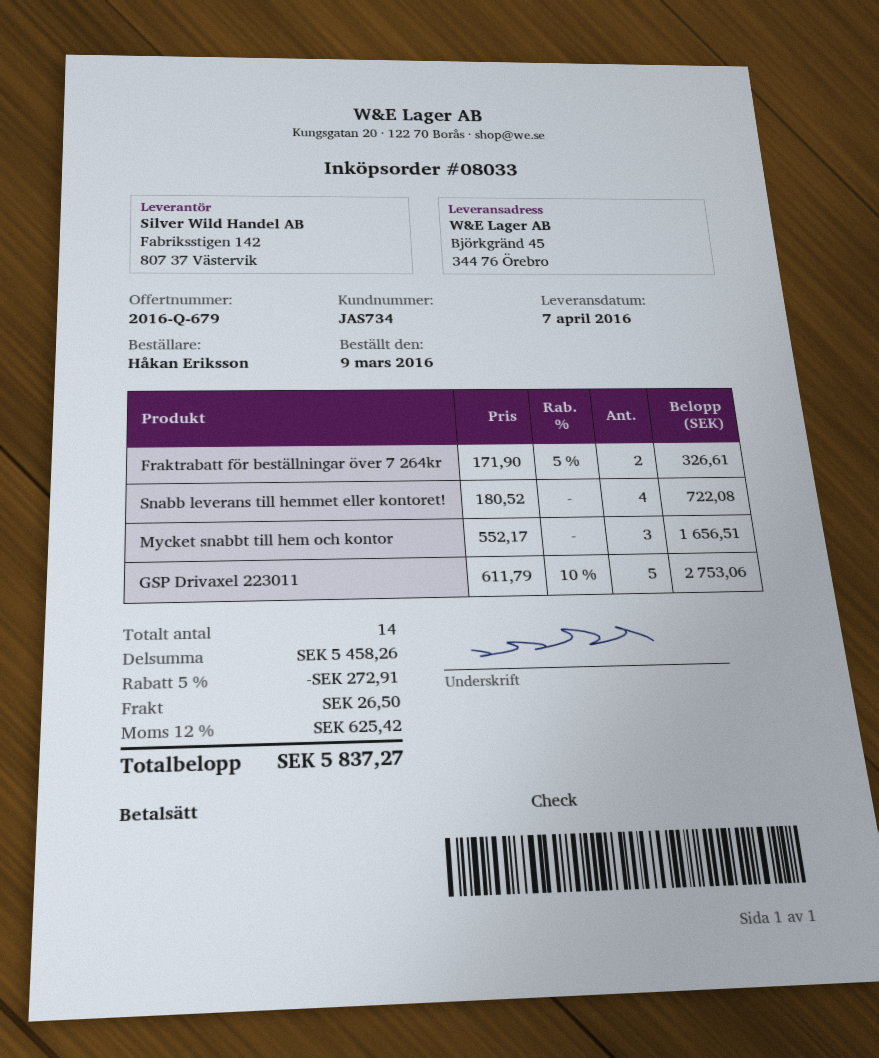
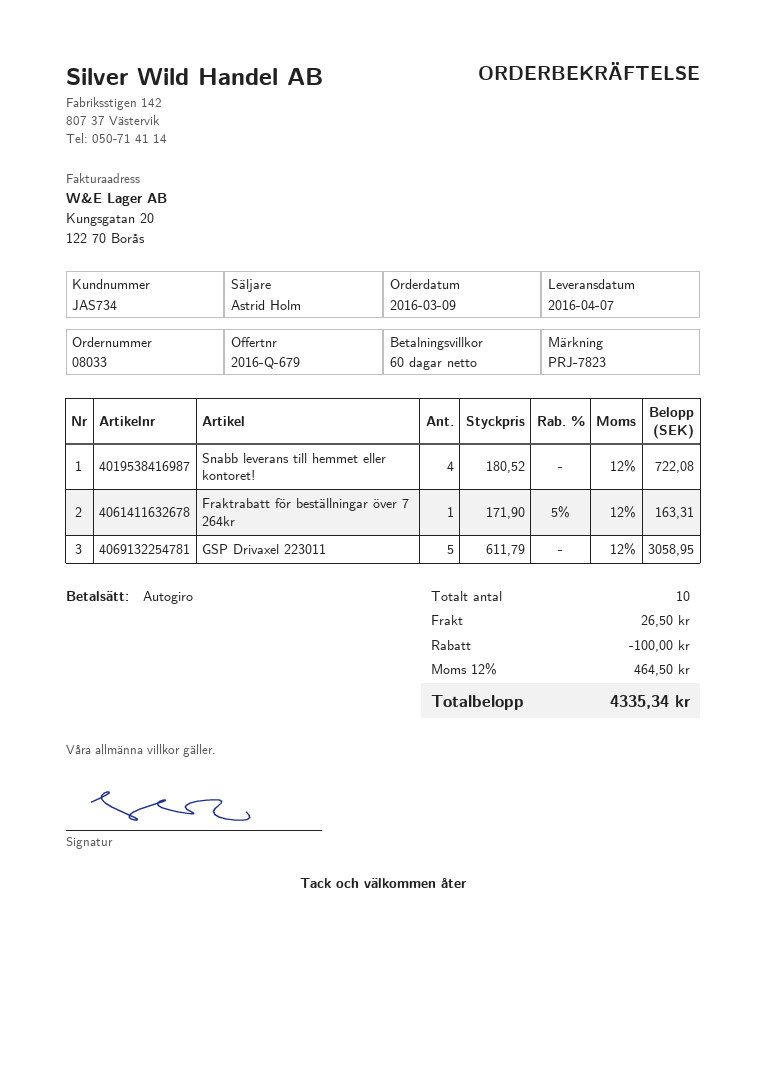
payment method: cheque -> direct debit
Fraktrabatt för beställningar över 7 264kr: 2 x 171.90 - 5% = 326.61 -> 1 x 171.90 - 5% = 163.31
Mycket snabbt till hem och kontor: 3 x 552.17 = 1656.51 -> none
GSP Drivaxel 223011: 5 x 611.79 - 10% = 2753.06 -> 5 x 611.79 = 3058.95
total quantity: 14 -> 10
discount: 272.91 -> 100.00
tax: 12% = 625.42 -> 12% = 464.50
total: 5837.27 -> 4335.34

